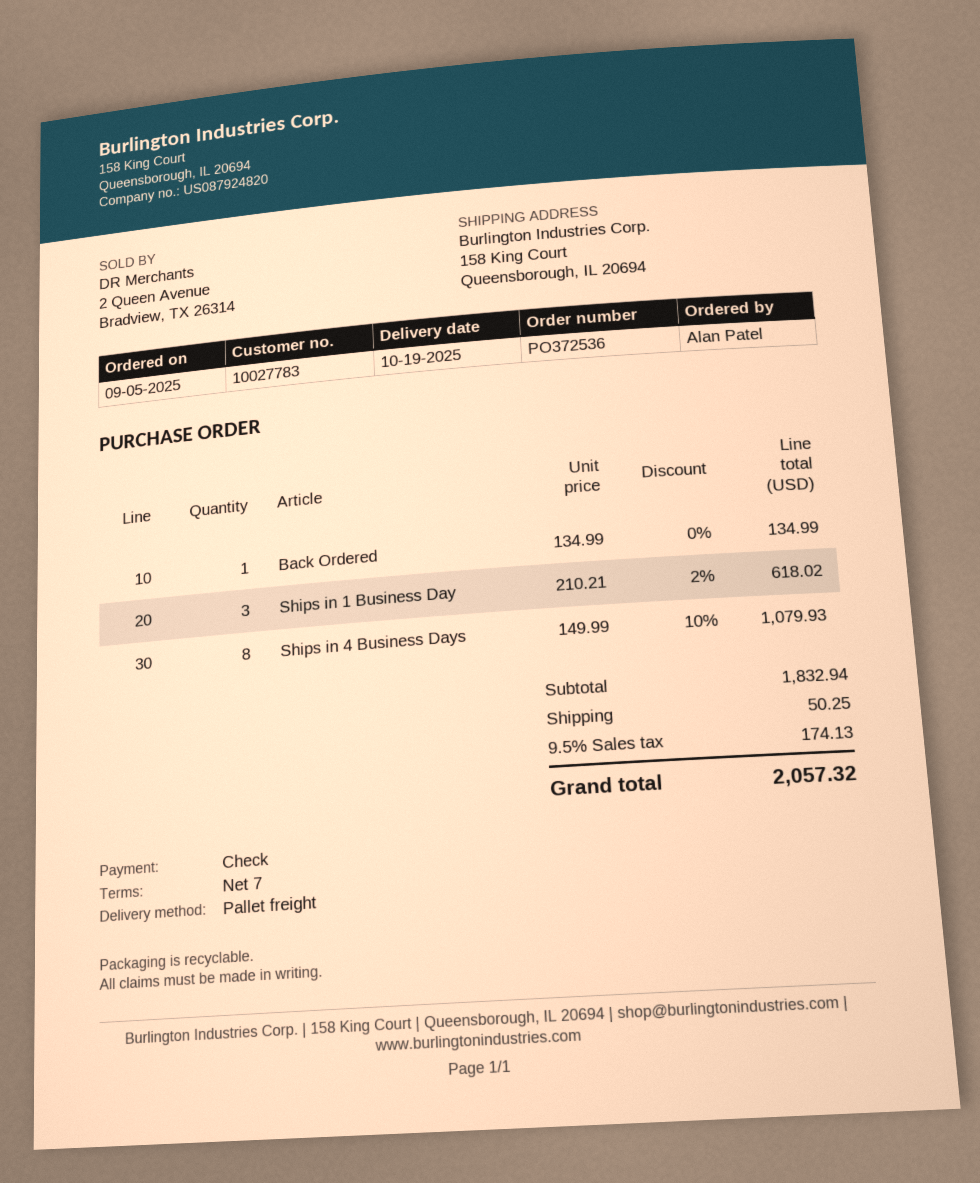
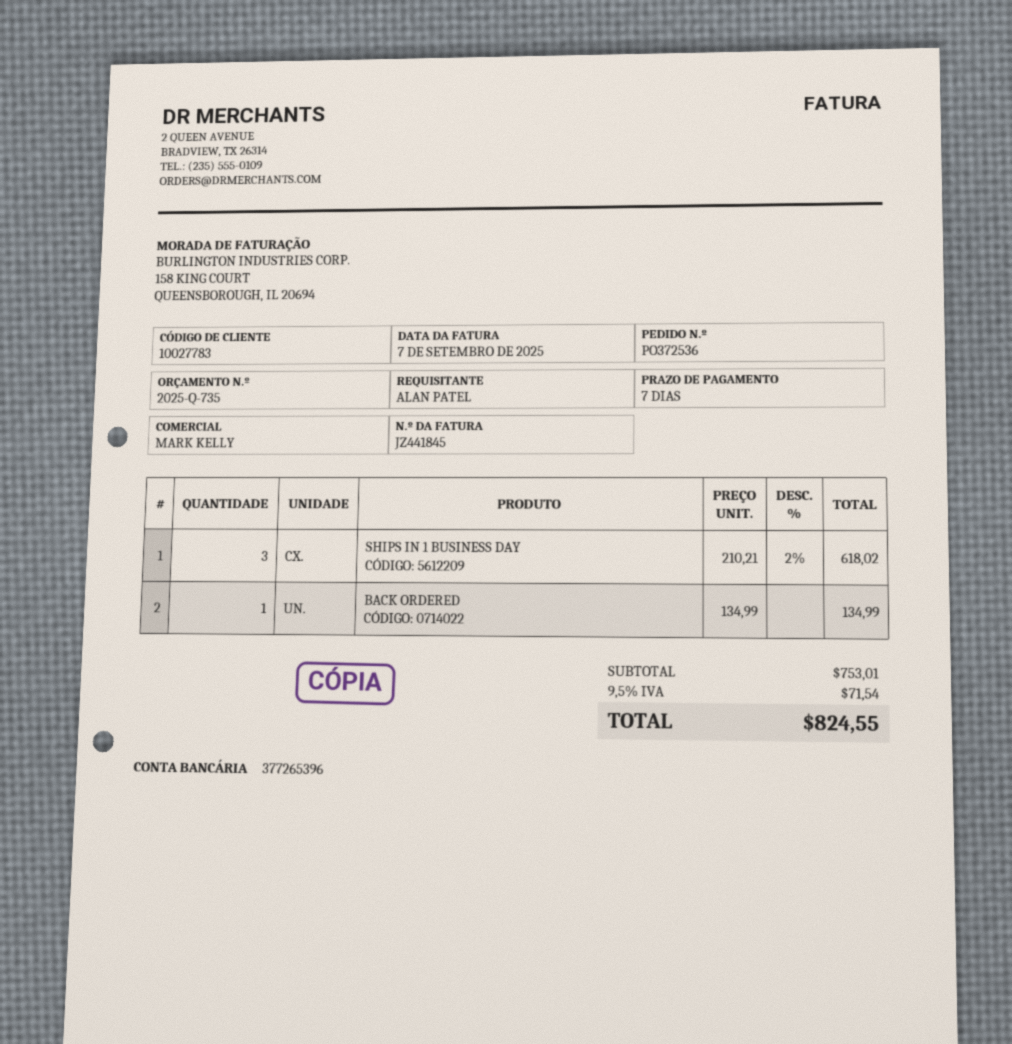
Ships in 4 Business Days: 8 x 149.99 - 10% = 1079.93 -> none
subtotal: 1832.94 -> 753.01
shipping: 50.25 -> none
tax: 9.5% = 174.13 -> 9.5% = 71.54
total: 2057.32 -> 824.55

